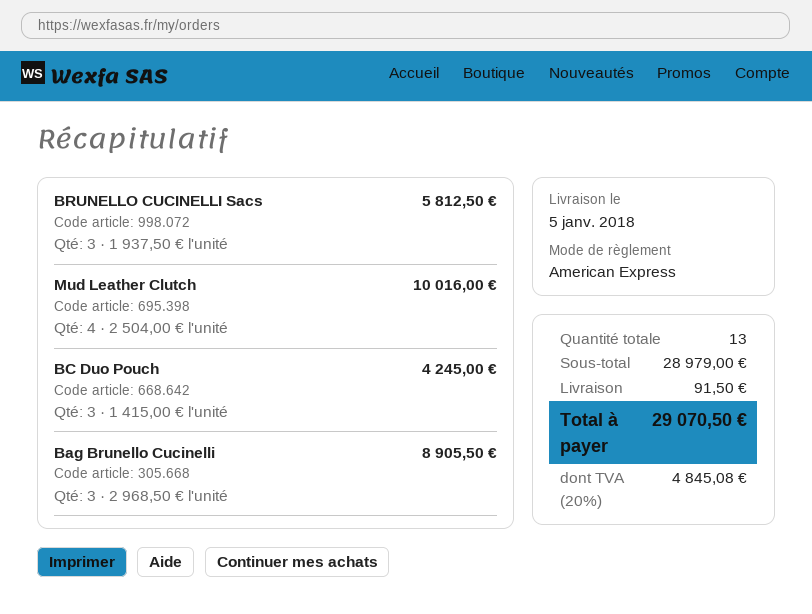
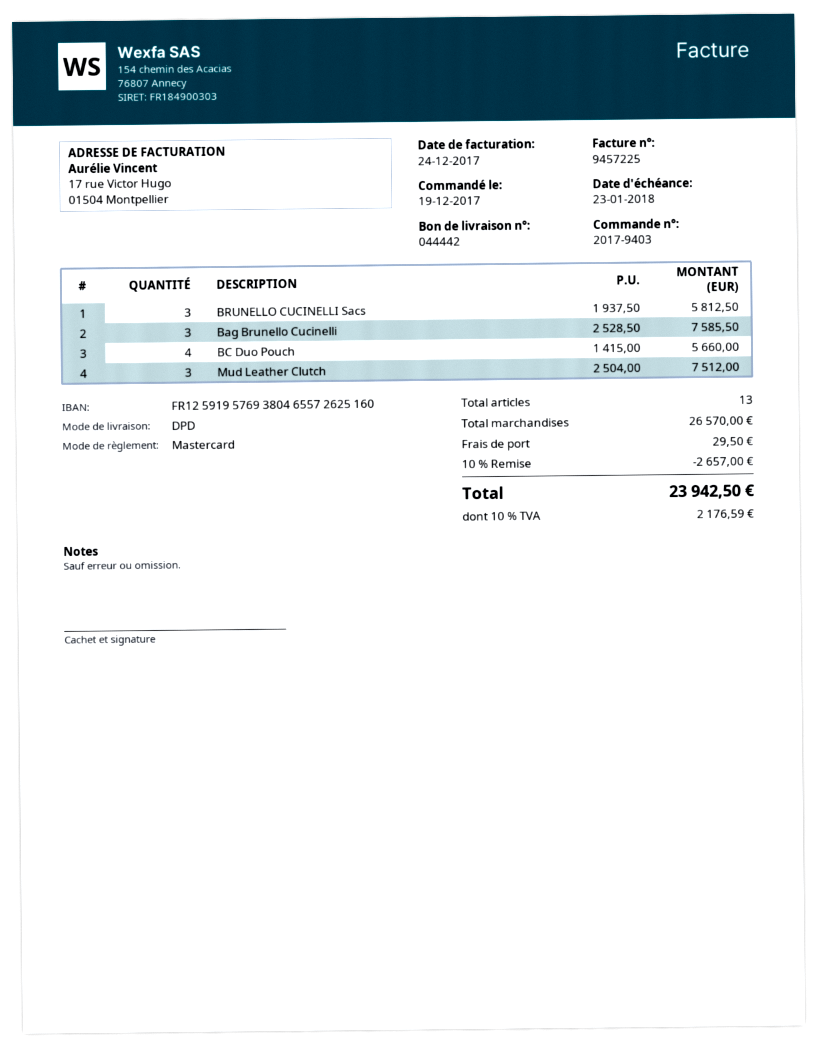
payment method: American Express -> Mastercard
Mud Leather Clutch: 4 x 2504.00 = 10016.00 -> 3 x 2504.00 = 7512.00
BC Duo Pouch: 3 x 1415.00 = 4245.00 -> 4 x 1415.00 = 5660.00
Bag Brunello Cucinelli: 3 x 2968.50 = 8905.50 -> 3 x 2528.50 = 7585.50
subtotal: 28979.00 -> 26570.00
discount: none -> 10% = 2657.00
shipping: 91.50 -> 29.50
tax: 20% = 4845.08 -> 10% = 2176.59
total: 29070.50 -> 23942.50

